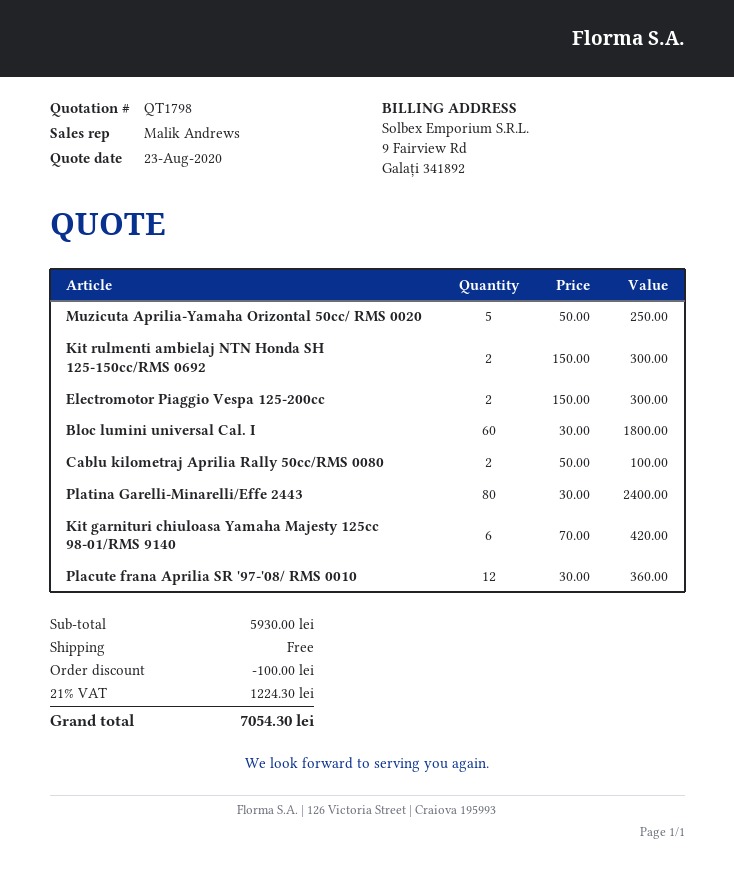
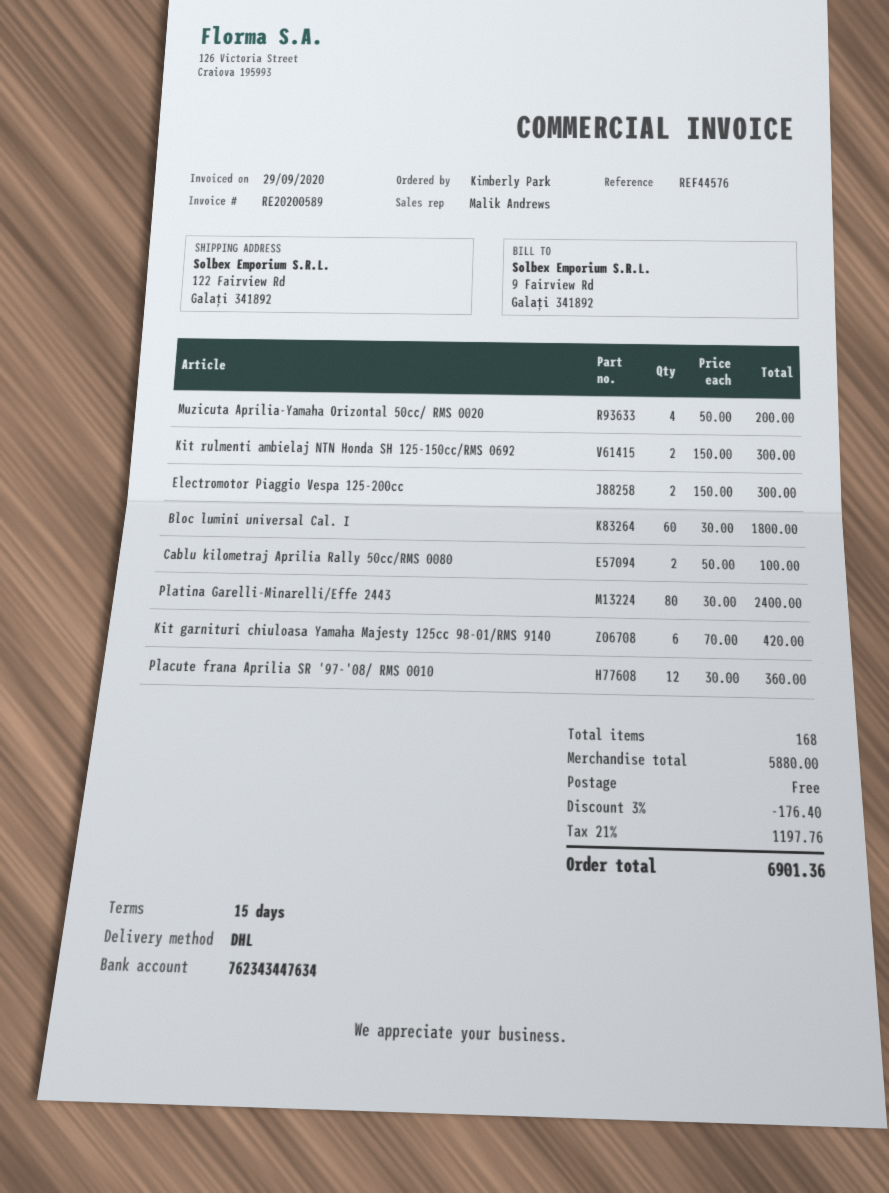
Muzicuta Aprilia-Yamaha Orizontal 50cc/ RMS 0020: 5 x 50.00 = 250.00 -> 4 x 50.00 = 200.00
subtotal: 5930.00 -> 5880.00
discount: 100.00 -> 176.40
tax: 21% = 1224.30 -> 21% = 1197.76
total: 7054.30 -> 6901.36

